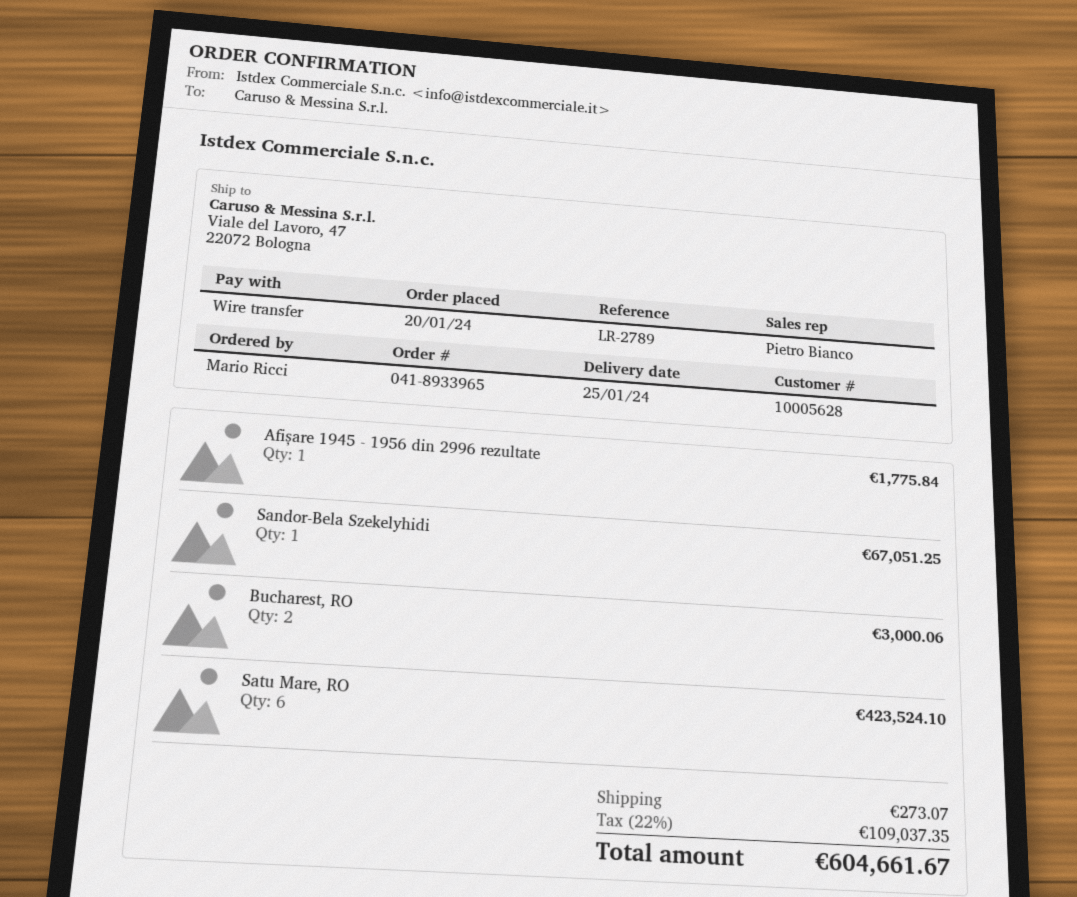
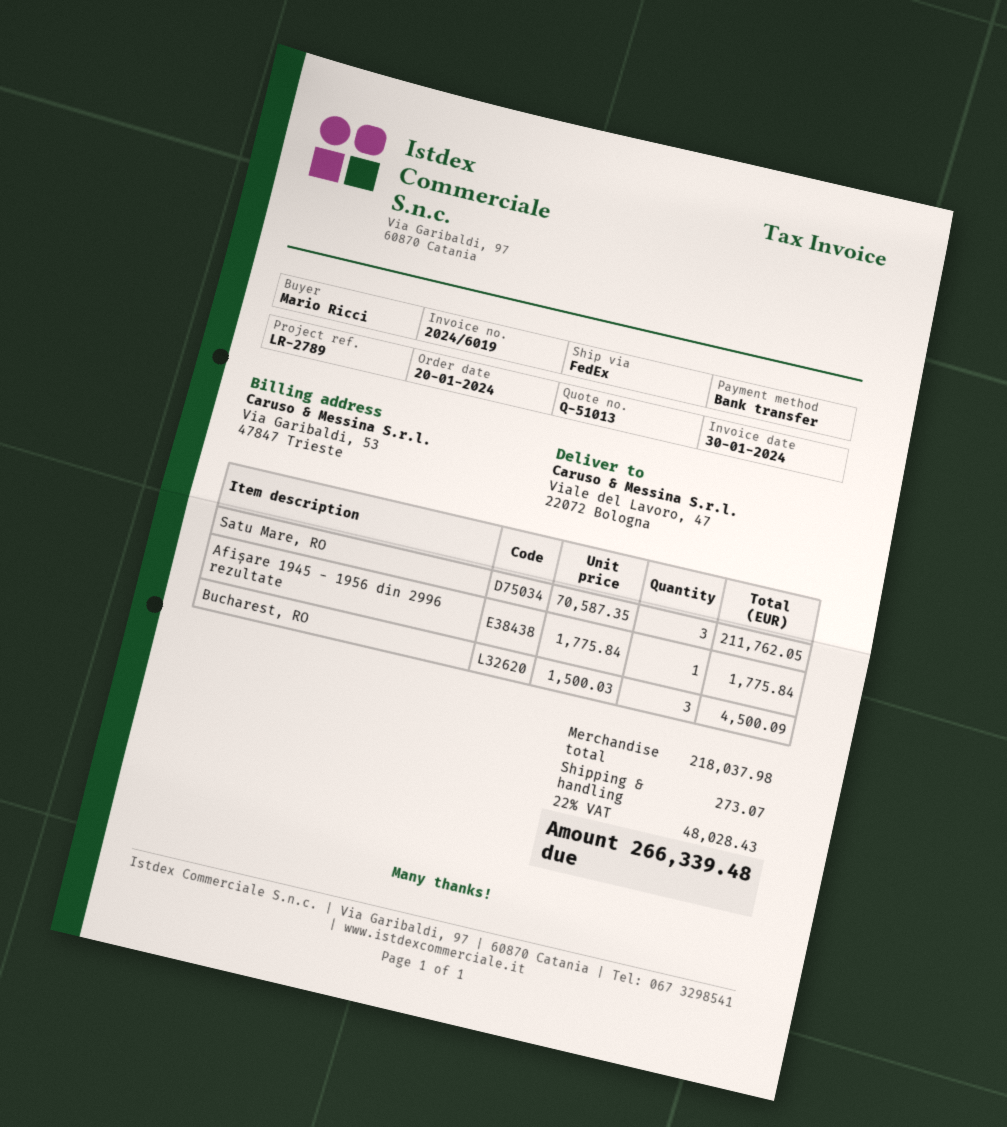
Sandor-Bela Szekelyhidi: 1 for 67051.25 -> none
Bucharest, RO: 2 for 3000.06 -> 3 for 4500.09
Satu Mare, RO: 6 for 423524.10 -> 3 for 211762.05
tax: 22% = 109037.35 -> 22% = 48028.43
total: 604661.67 -> 266339.48

